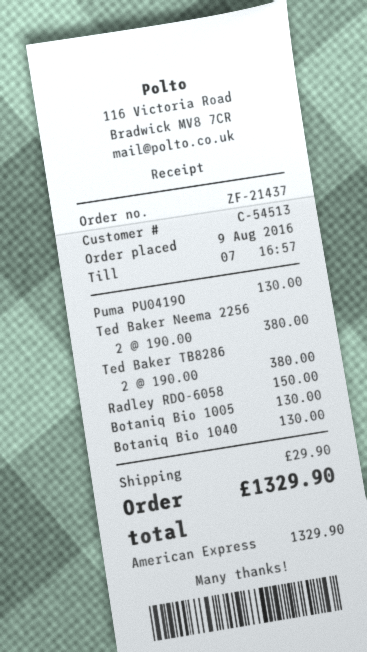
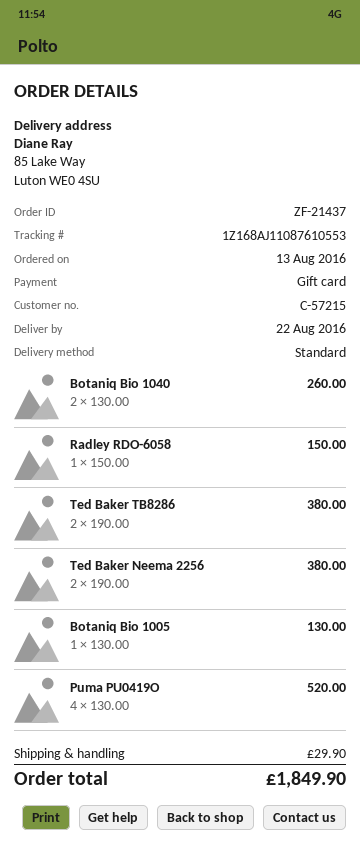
order date: 2016-08-09 -> 2016-08-13
customer number: C-54513 -> C-57215
payment method: American Express -> gift card
Puma PU0419O: 1 x 130.00 = 130.00 -> 4 x 130.00 = 520.00
Botaniq Bio 1040: 1 x 130.00 = 130.00 -> 2 x 130.00 = 260.00
total: 1329.90 -> 1849.90

